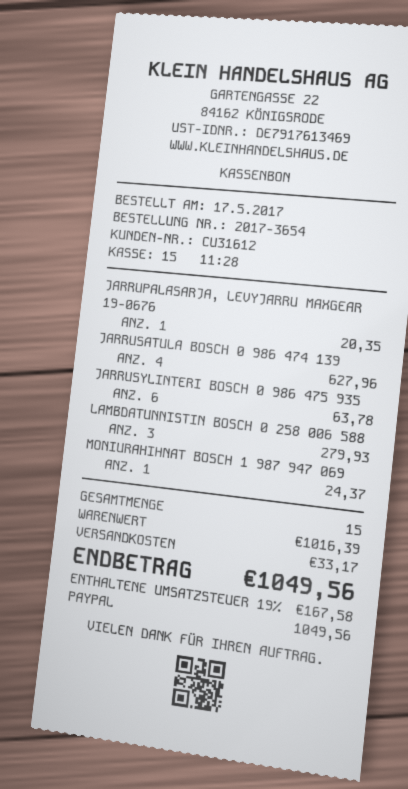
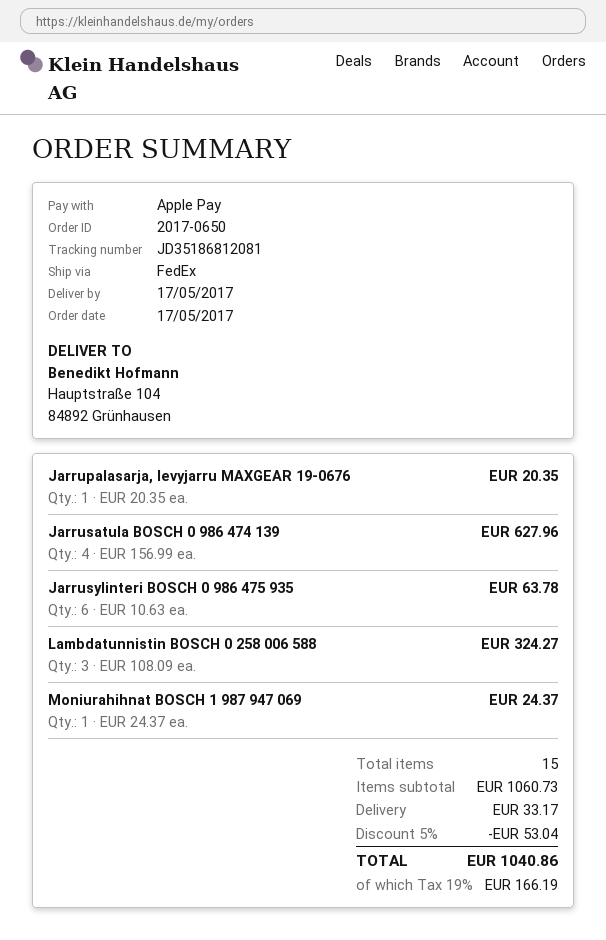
order number: 2017-3654 -> 2017-0650
payment method: PayPal -> Apple Pay
LAMBDATUNNISTIN BOSCH 0 258 006 588: 3 for 279.93 -> 3 for 324.27
subtotal: 1016.39 -> 1060.73
discount: none -> 5% = 53.04
tax: 19% = 167.58 -> 19% = 166.19
total: 1049.56 -> 1040.86

